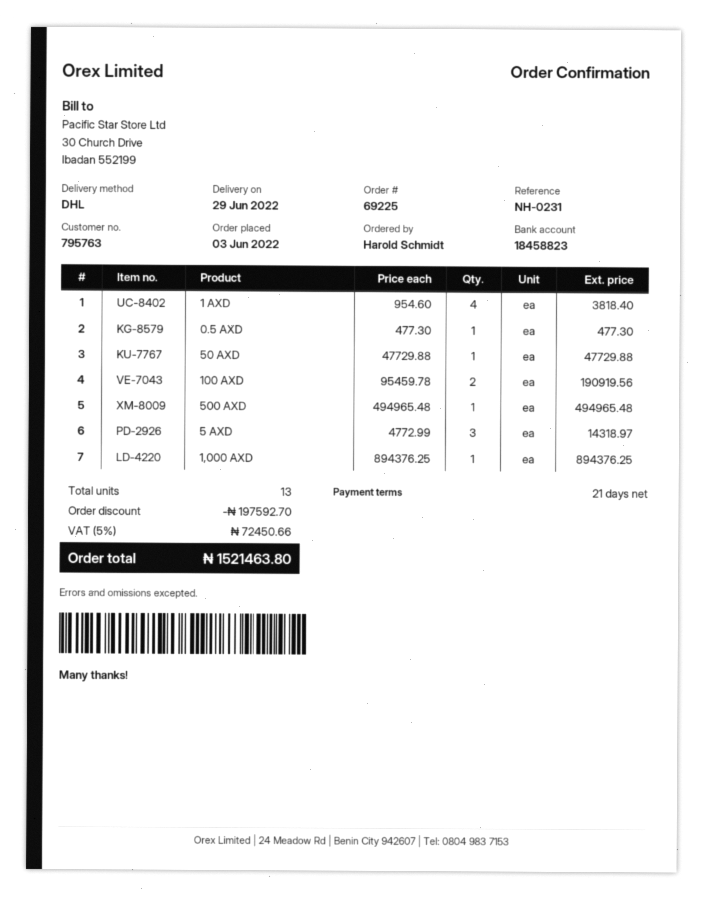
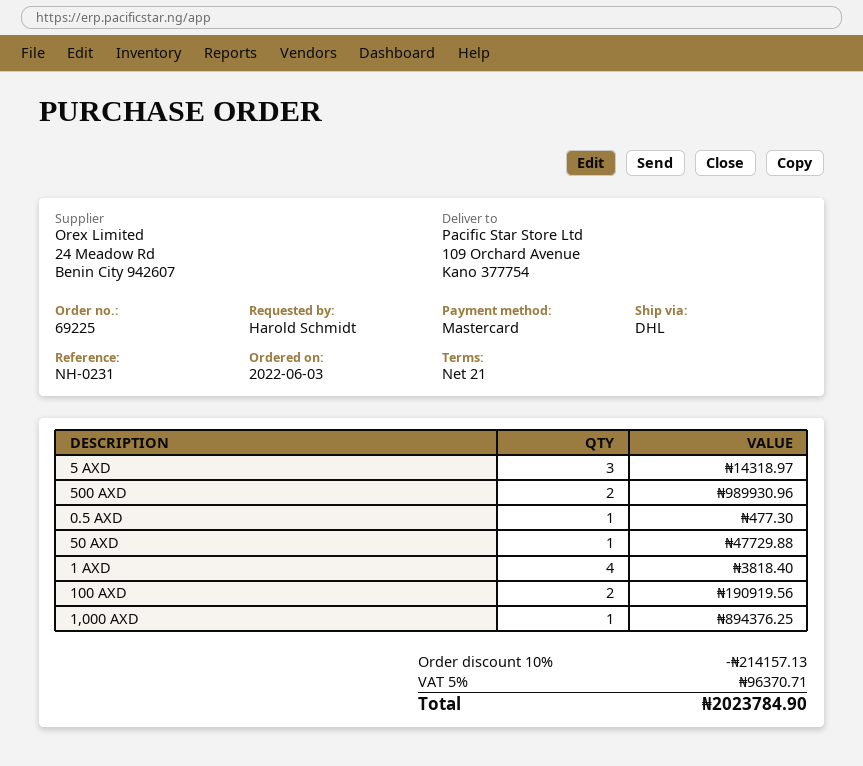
500 AXD: 1 for 494965.48 -> 2 for 989930.96
discount: 197592.70 -> 214157.13
tax: 5% = 72450.66 -> 5% = 96370.71
total: 1521463.80 -> 2023784.90

